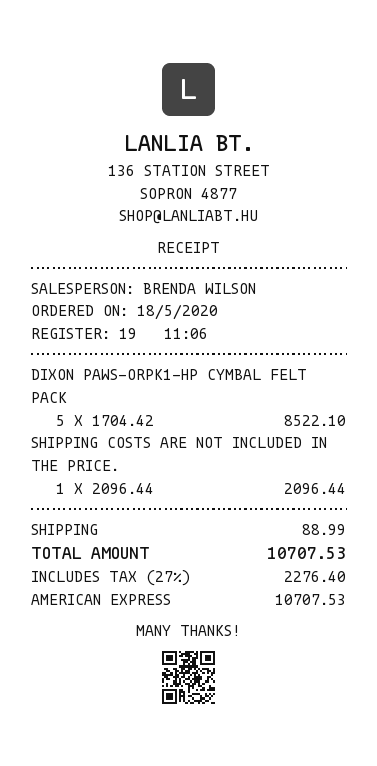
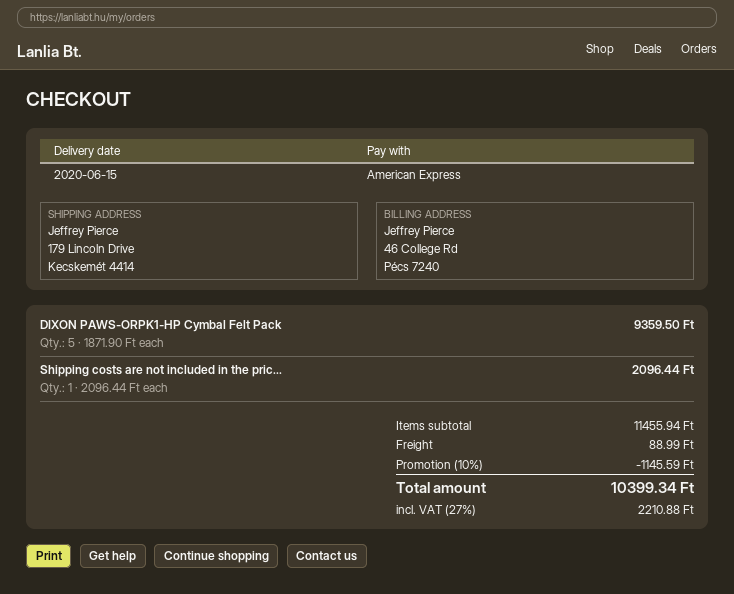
DIXON PAWS-ORPK1-HP CYMBAL FELT PACK: 5 x 1704.42 = 8522.10 -> 5 x 1871.90 = 9359.50
discount: none -> 10% = 1145.59
tax: 27% = 2276.40 -> 27% = 2210.88
total: 10707.53 -> 10399.34

